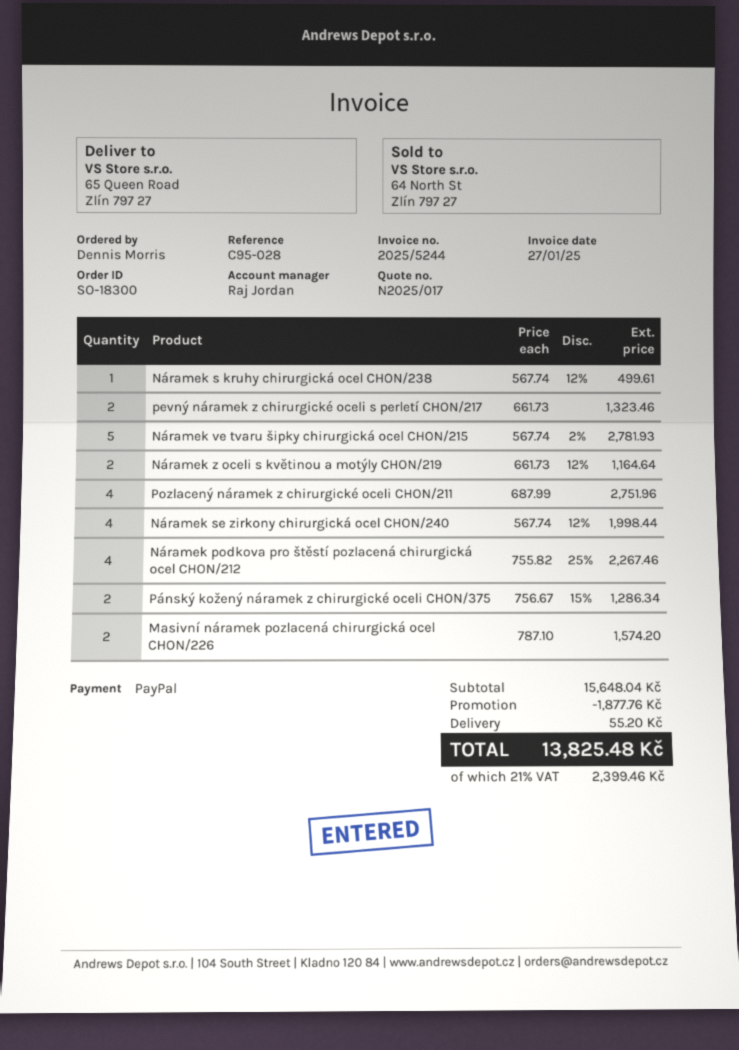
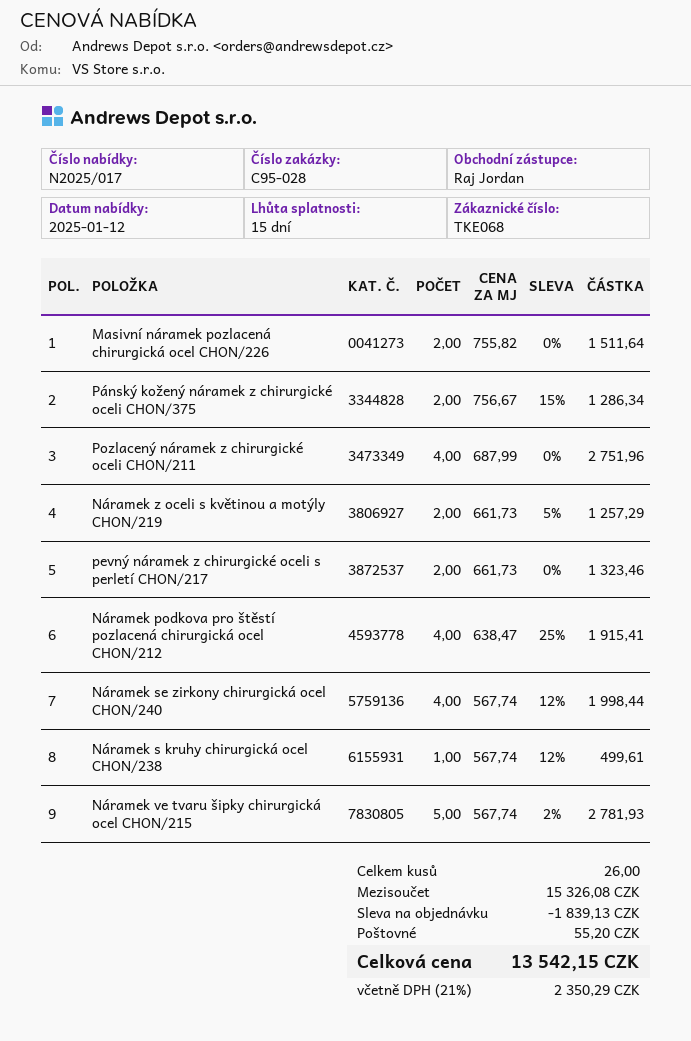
Náramek z oceli s květinou a motýly CHON/219: 2 x 661.73 - 12% = 1164.64 -> 2 x 661.73 - 5% = 1257.29
Náramek podkova pro štěstí pozlacená chirurgická ocel CHON/212: 4 x 755.82 - 25% = 2267.46 -> 4 x 638.47 - 25% = 1915.41
Masivní náramek pozlacená chirurgická ocel CHON/226: 2 x 787.10 = 1574.20 -> 2 x 755.82 = 1511.64
subtotal: 15648.04 -> 15326.08
discount: 1877.76 -> 1839.13
tax: 21% = 2399.46 -> 21% = 2350.29
total: 13825.48 -> 13542.15

